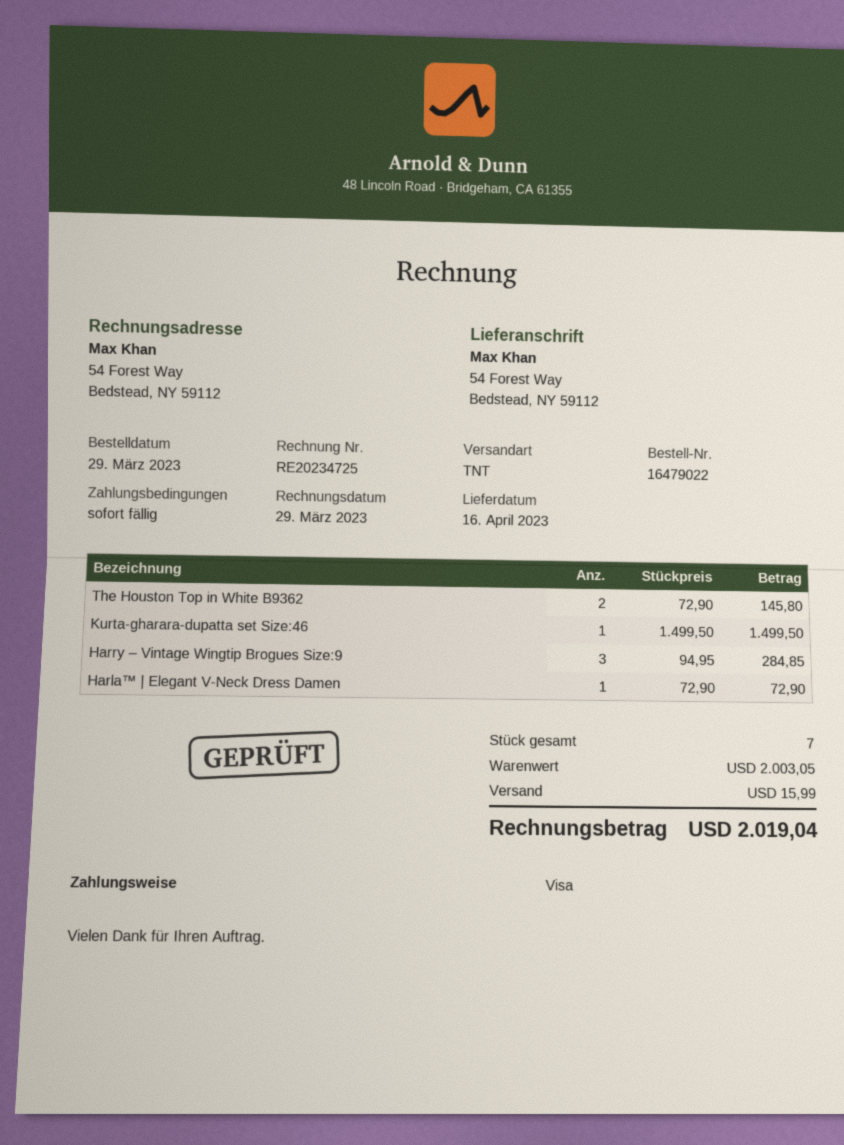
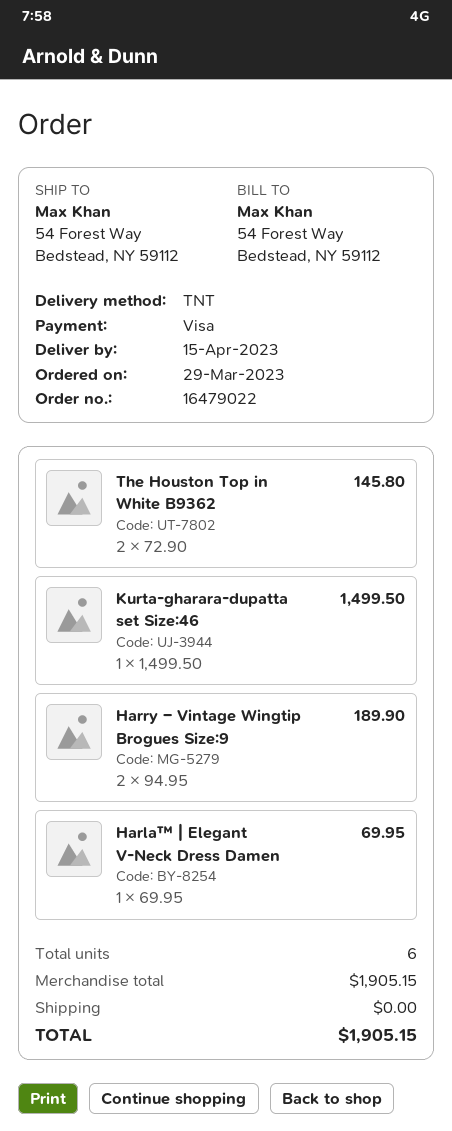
delivery date: 2023-04-16 -> 2023-04-15
Harry – Vintage Wingtip Brogues Size:9: 3 x 94.95 = 284.85 -> 2 x 94.95 = 189.90
Harla™ | Elegant V-Neck Dress Damen: 1 x 72.90 = 72.90 -> 1 x 69.95 = 69.95
total quantity: 7 -> 6
subtotal: 2003.05 -> 1905.15
shipping: 15.99 -> 0.00
total: 2019.04 -> 1905.15

